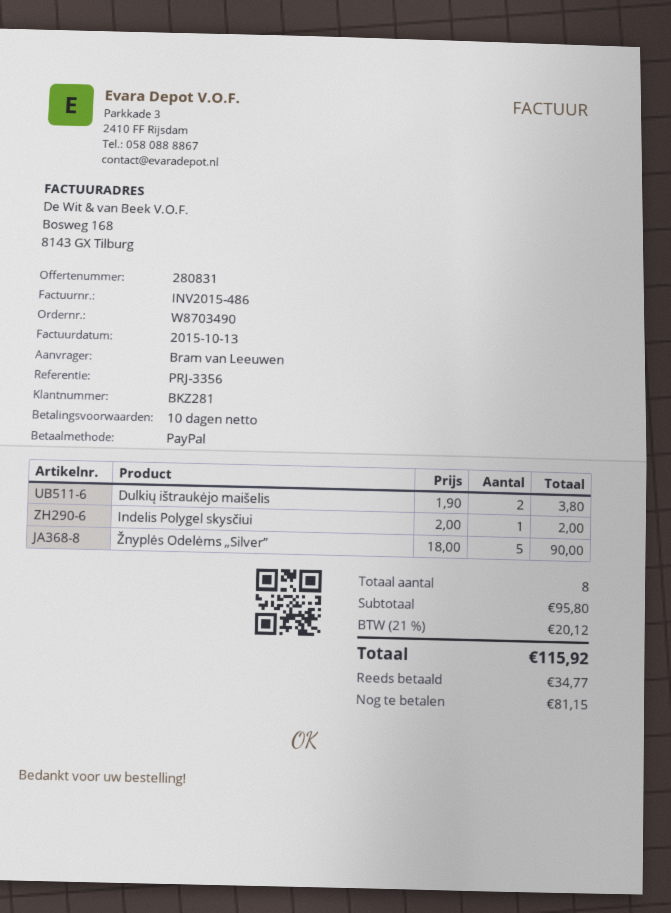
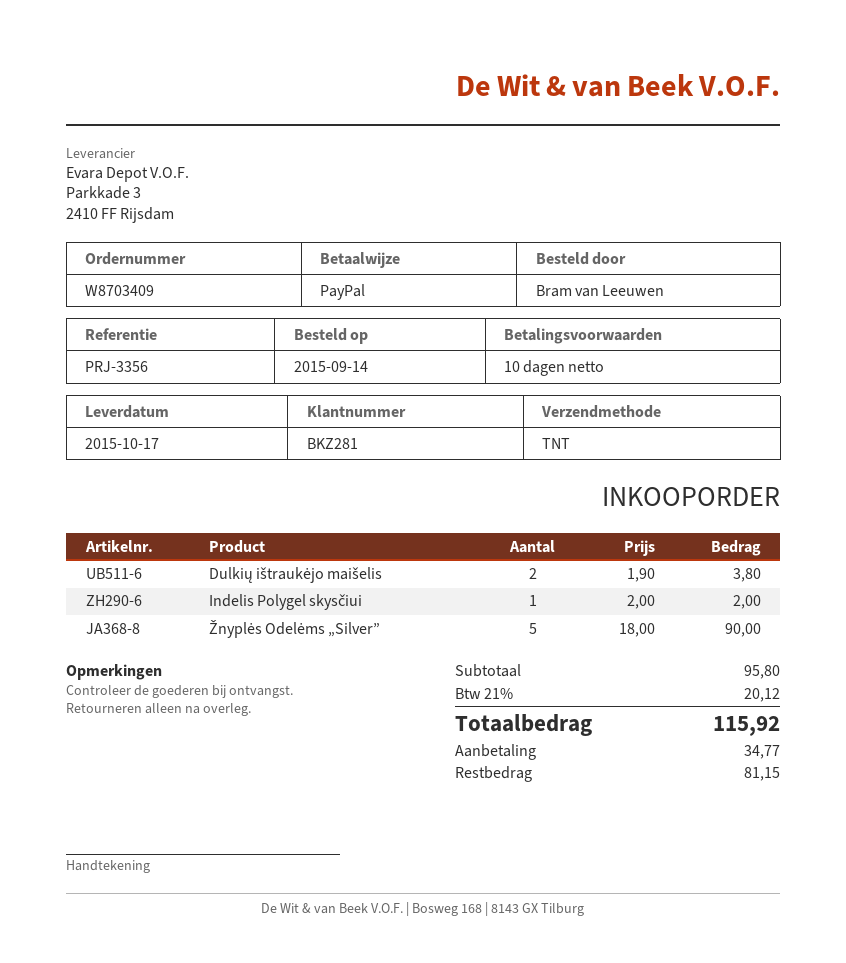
order number: W8703490 -> W8703409

